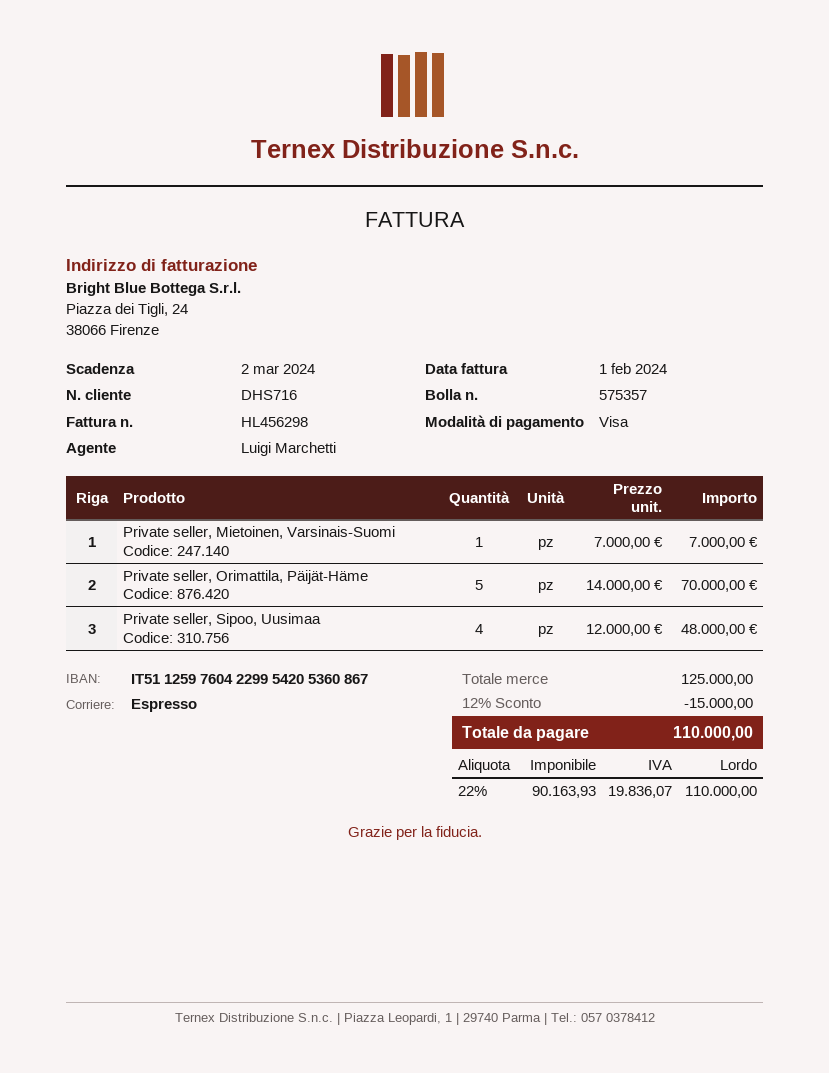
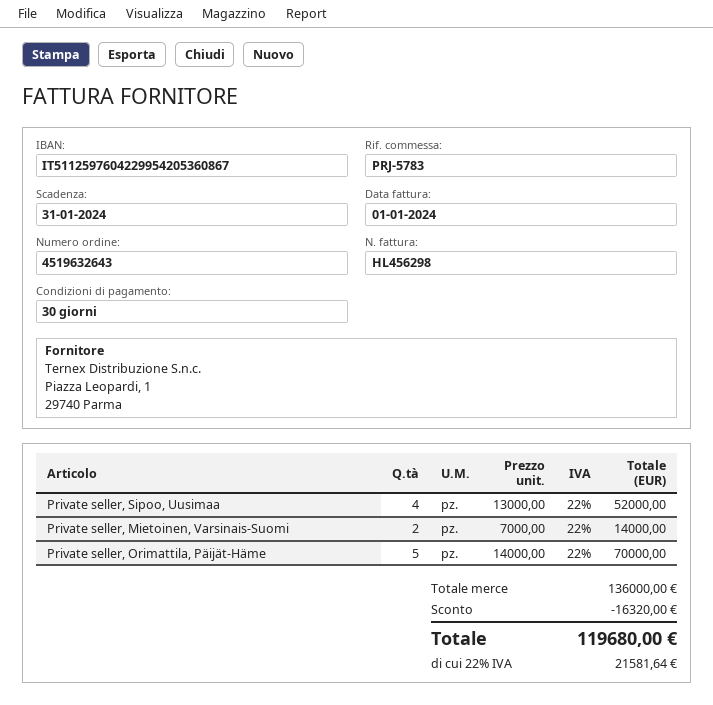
invoice date: 2024-02-01 -> 2024-01-01
due date: 2024-03-02 -> 2024-01-31
Private seller, Mietoinen, Varsinais-Suomi: 1 x 7000.00 = 7000.00 -> 2 x 7000.00 = 14000.00
Private seller, Sipoo, Uusimaa: 4 x 12000.00 = 48000.00 -> 4 x 13000.00 = 52000.00
subtotal: 125000.00 -> 136000.00
discount: 15000.00 -> 16320.00
tax: 22% = 19836.07 -> 22% = 21581.64
total: 110000.00 -> 119680.00

